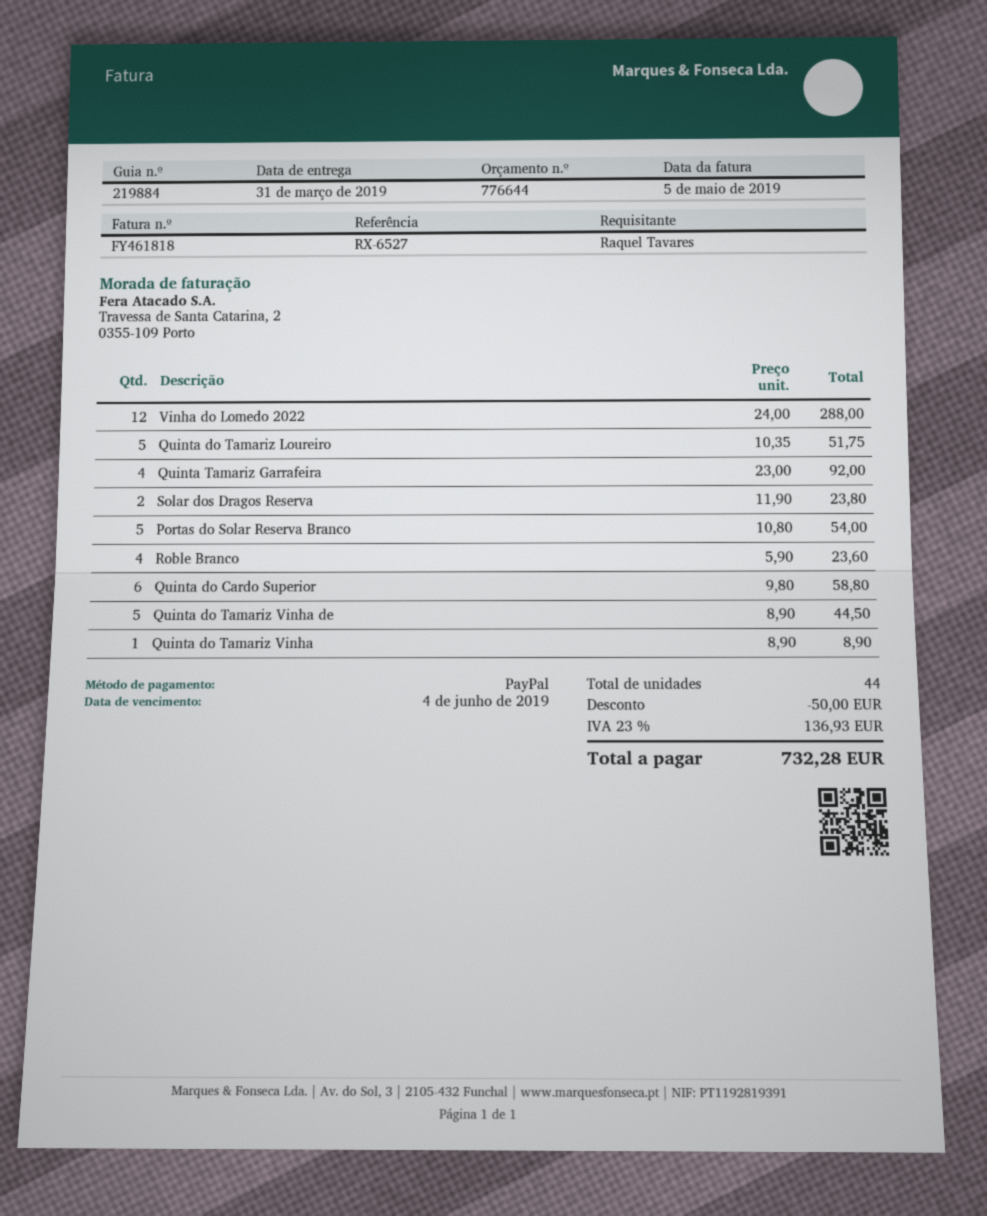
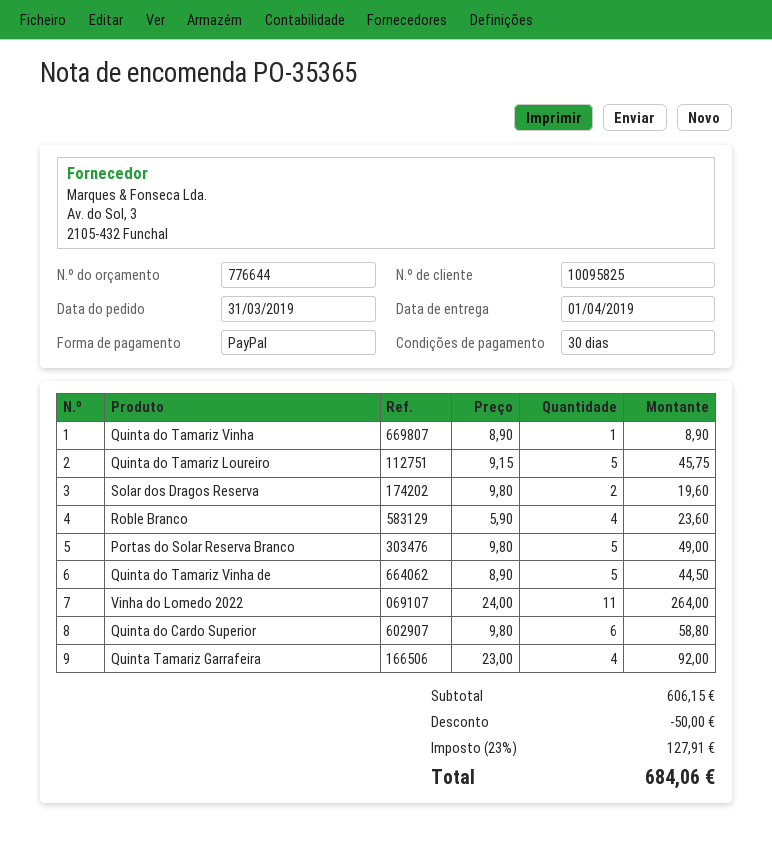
delivery date: 2019-03-31 -> 2019-04-01
Vinha do Lomedo 2022: 12 x 24.00 = 288.00 -> 11 x 24.00 = 264.00
Quinta do Tamariz Loureiro: 5 x 10.35 = 51.75 -> 5 x 9.15 = 45.75
Solar dos Dragos Reserva: 2 x 11.90 = 23.80 -> 2 x 9.80 = 19.60
Portas do Solar Reserva Branco: 5 x 10.80 = 54.00 -> 5 x 9.80 = 49.00
tax: 23% = 136.93 -> 23% = 127.91
total: 732.28 -> 684.06

